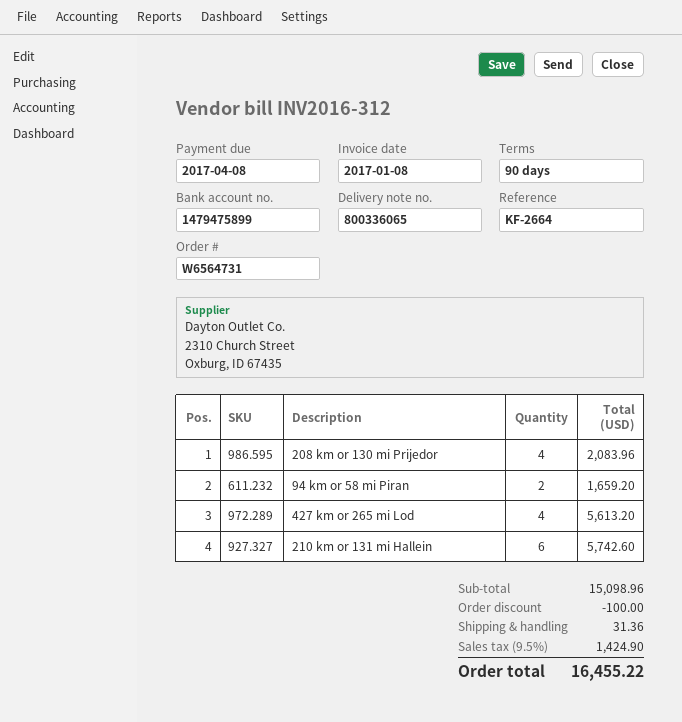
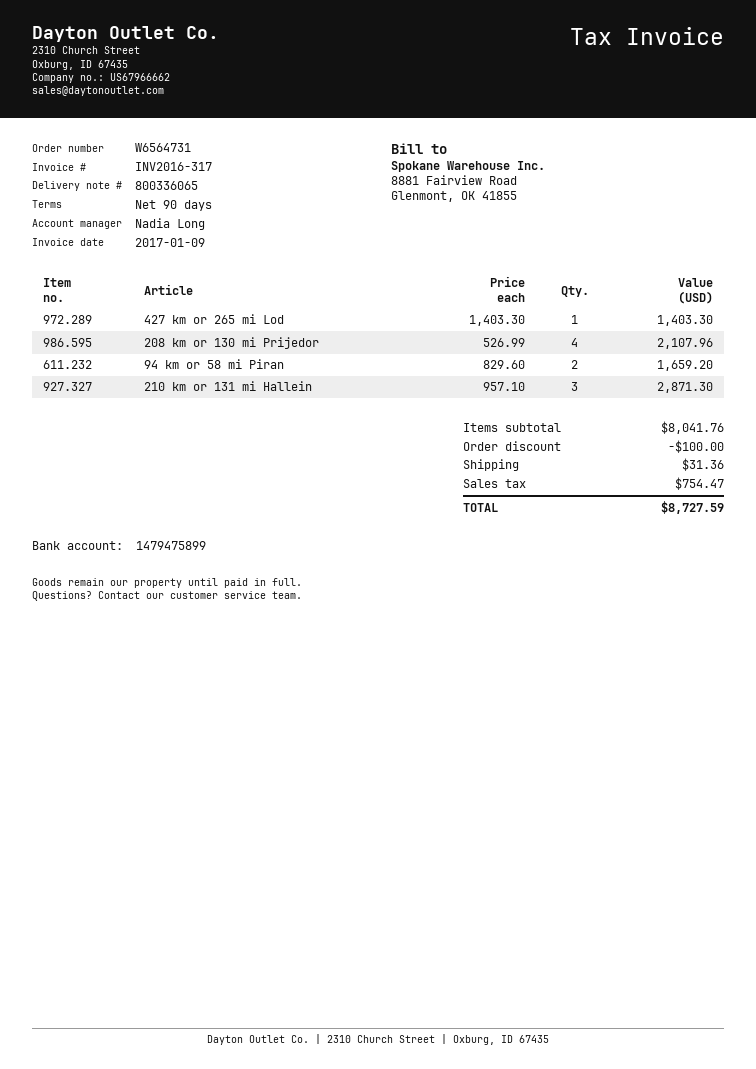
invoice number: INV2016-312 -> INV2016-317
invoice date: 2017-01-08 -> 2017-01-09
208 km or 130 mi Prijedor: 4 for 2083.96 -> 4 for 2107.96
427 km or 265 mi Lod: 4 for 5613.20 -> 1 for 1403.30
210 km or 131 mi Hallein: 6 for 5742.60 -> 3 for 2871.30
subtotal: 15098.96 -> 8041.76
tax: 1424.90 -> 754.47
total: 16455.22 -> 8727.59

